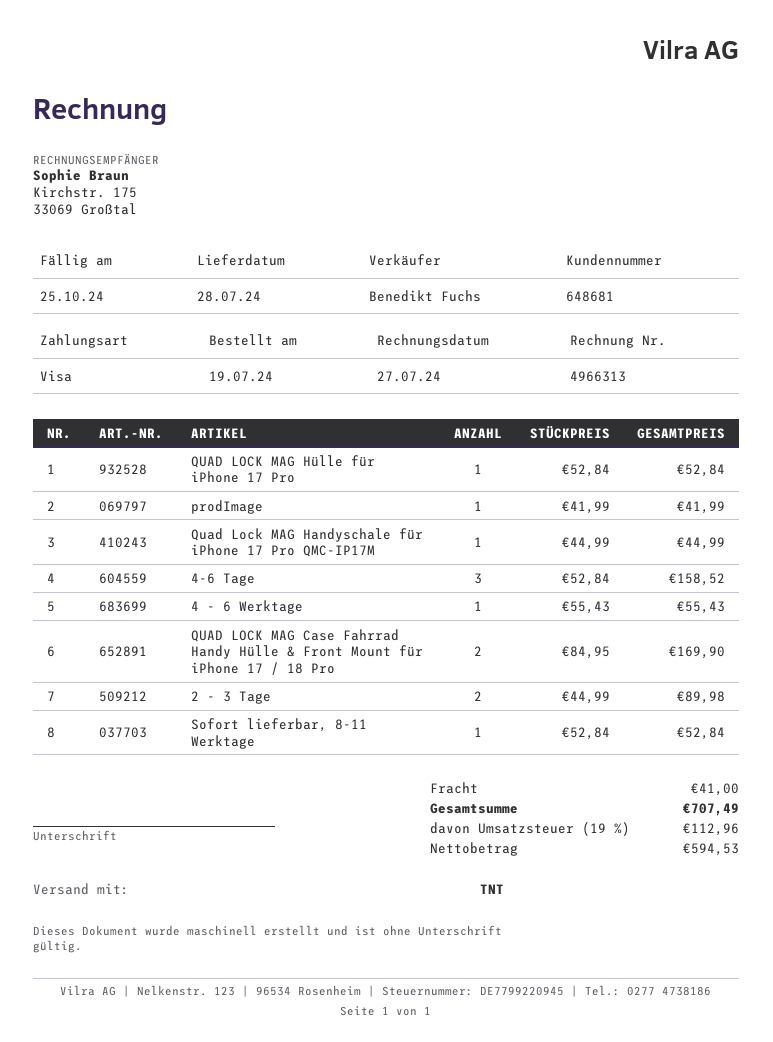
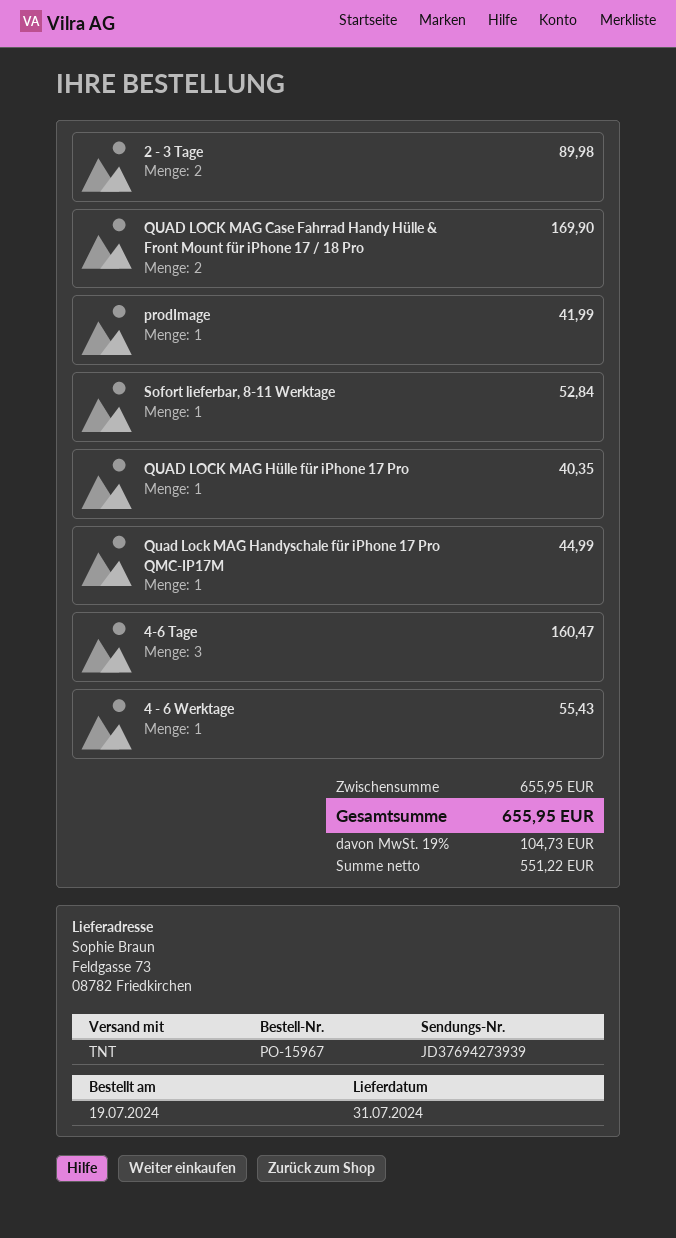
delivery date: 2024-07-28 -> 2024-07-31
QUAD LOCK MAG Hülle für iPhone 17 Pro: 1 for 52.84 -> 1 for 40.35
4-6 Tage: 3 for 158.52 -> 3 for 160.47
shipping: 41.00 -> none
net: 594.53 -> 551.22
tax: 19% = 112.96 -> 19% = 104.73
total: 707.49 -> 655.95

